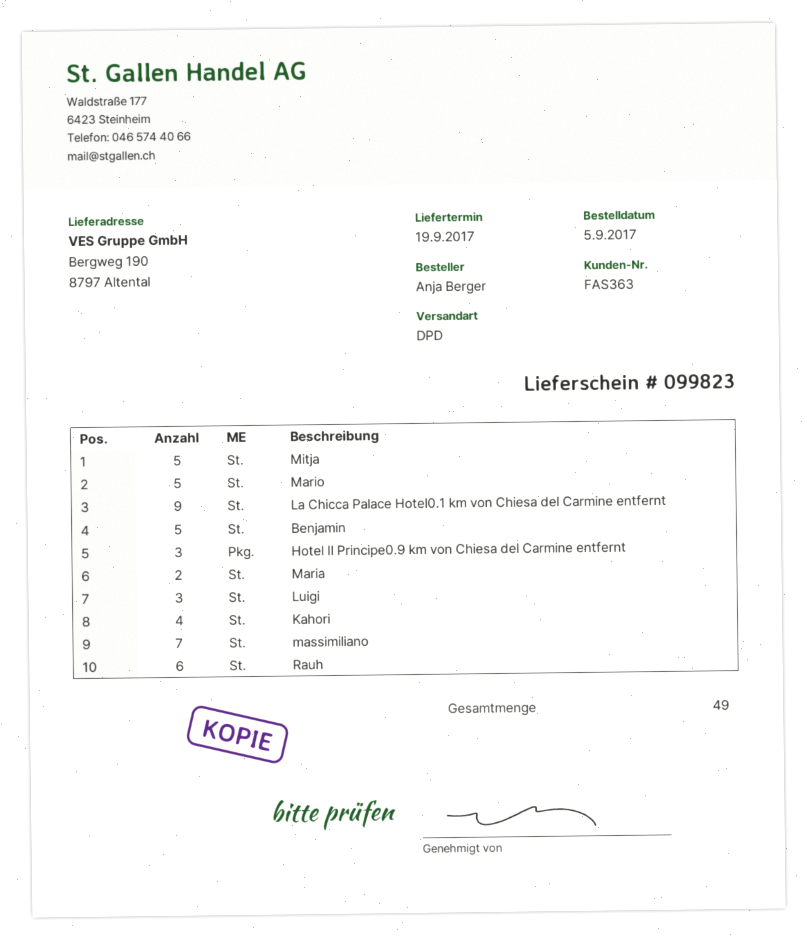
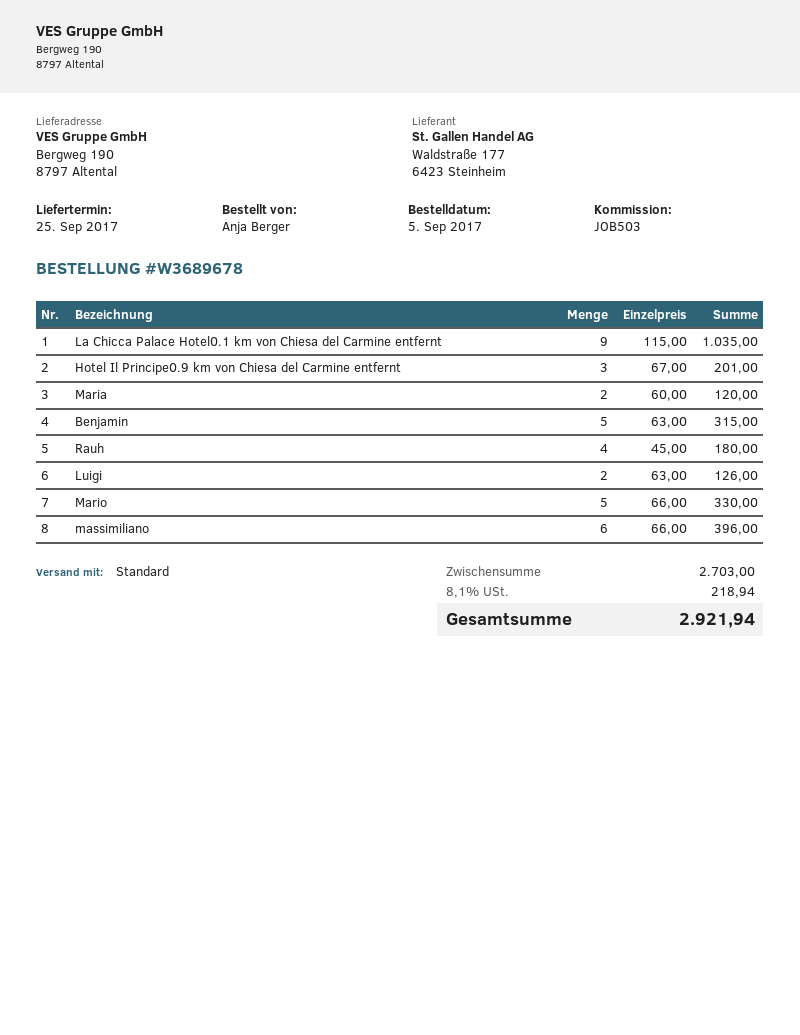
delivery date: 2017-09-19 -> 2017-09-25
shipping method: DPD -> standard
Mitja: 5 -> none
Luigi: 3 -> 2
Kahori: 4 -> none
massimiliano: 7 -> 6
Rauh: 6 -> 4

